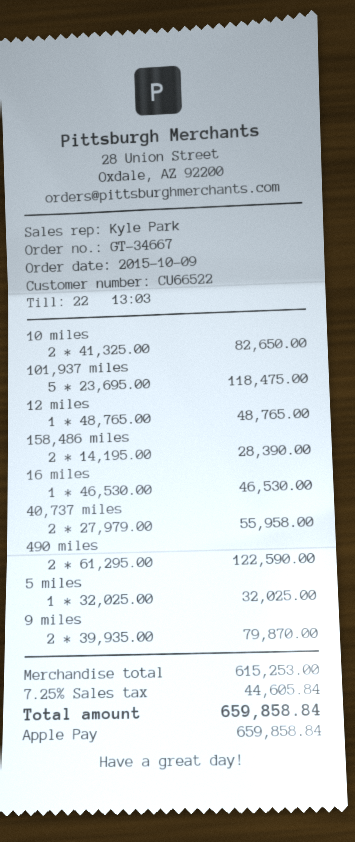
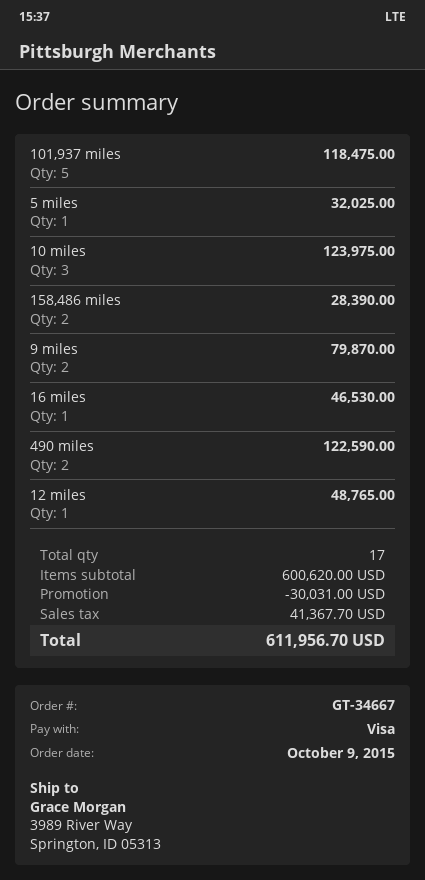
payment method: Apple Pay -> Visa
10 miles: 2 for 82650.00 -> 3 for 123975.00
40,737 miles: 2 for 55958.00 -> none
subtotal: 615253.00 -> 600620.00
discount: none -> 30031.00
tax: 44605.84 -> 41367.70
total: 659858.84 -> 611956.70

